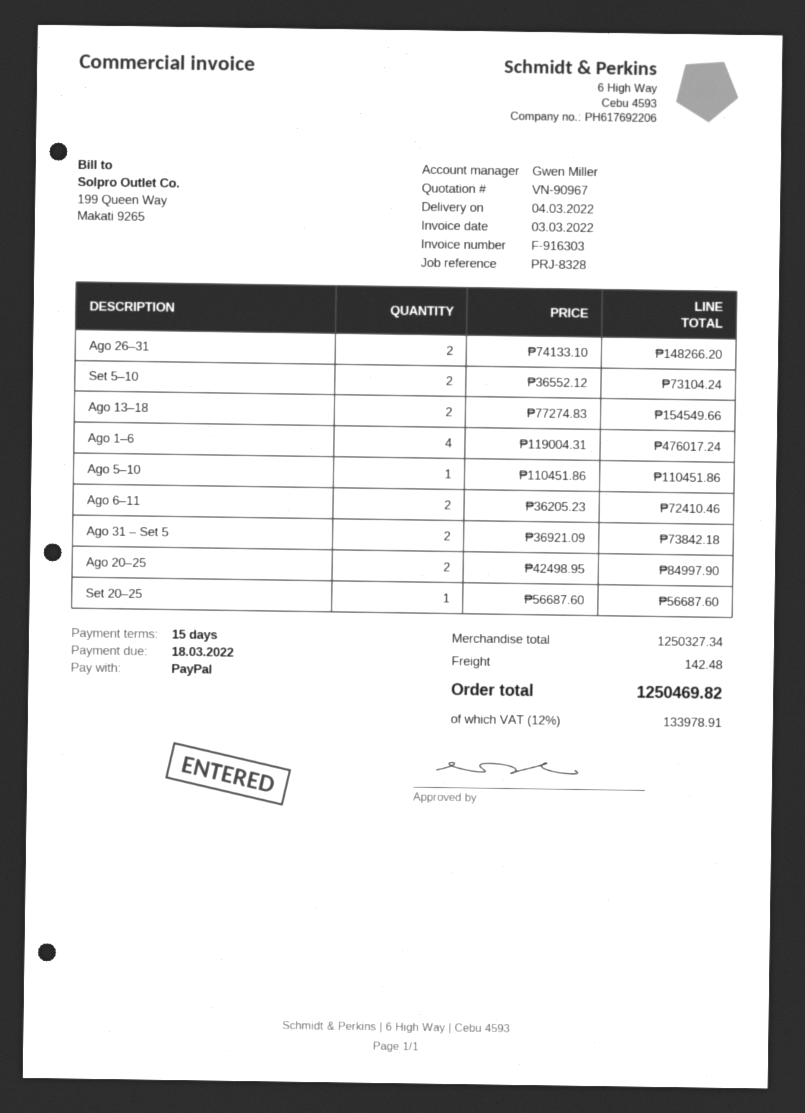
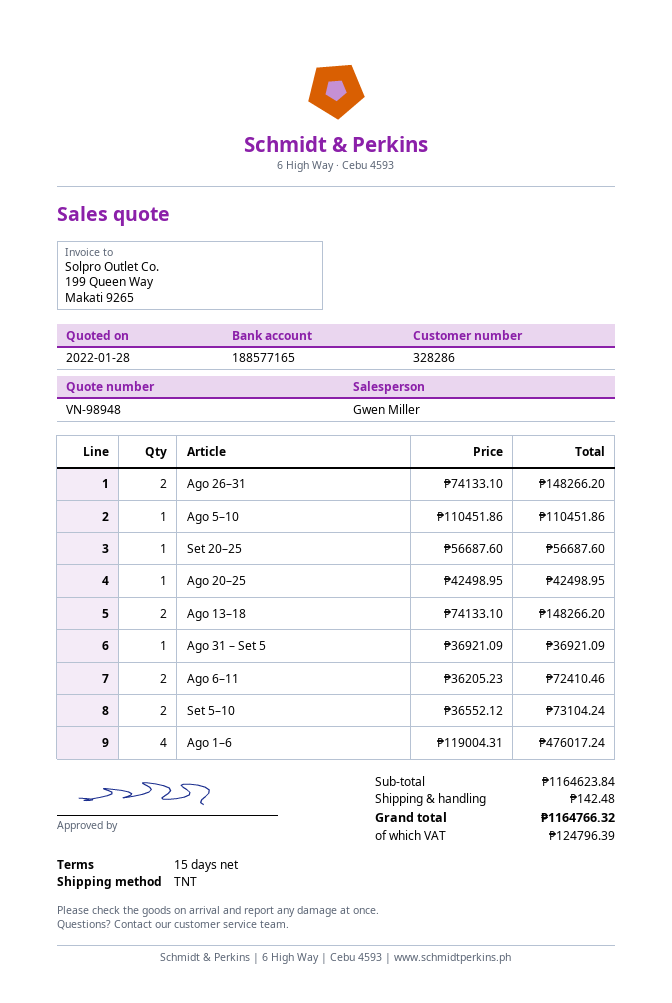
quote number: VN-90967 -> VN-98948
Ago 13–18: 2 x 77274.83 = 154549.66 -> 2 x 74133.10 = 148266.20
Ago 31 – Set 5: 2 x 36921.09 = 73842.18 -> 1 x 36921.09 = 36921.09
Ago 20–25: 2 x 42498.95 = 84997.90 -> 1 x 42498.95 = 42498.95
subtotal: 1250327.34 -> 1164623.84
tax: 133978.91 -> 124796.39
total: 1250469.82 -> 1164766.32

